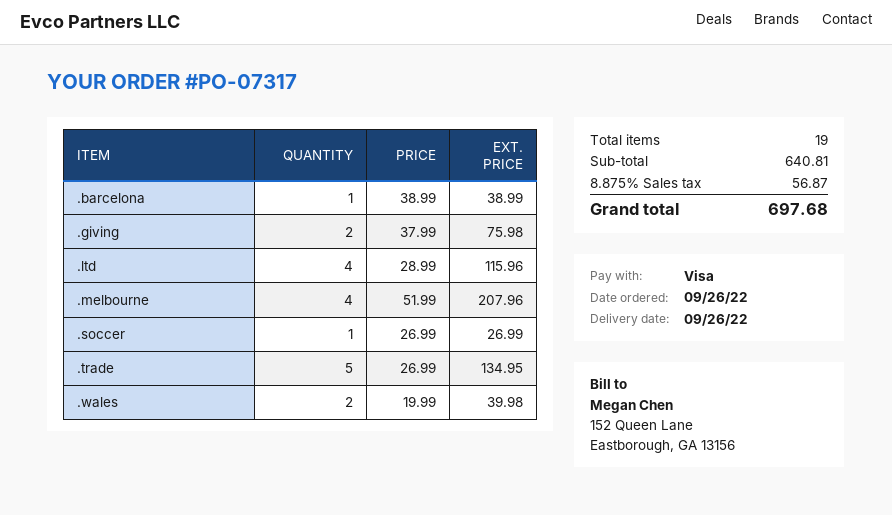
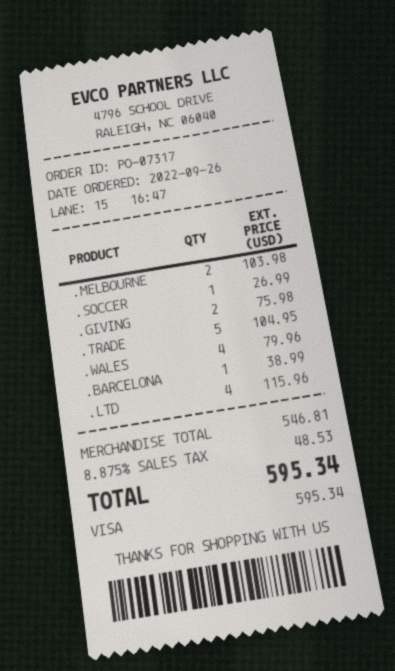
.melbourne: 4 for 207.96 -> 2 for 103.98
.trade: 5 for 134.95 -> 5 for 104.95
.wales: 2 for 39.98 -> 4 for 79.96
subtotal: 640.81 -> 546.81
tax: 8.875% = 56.87 -> 8.875% = 48.53
total: 697.68 -> 595.34

